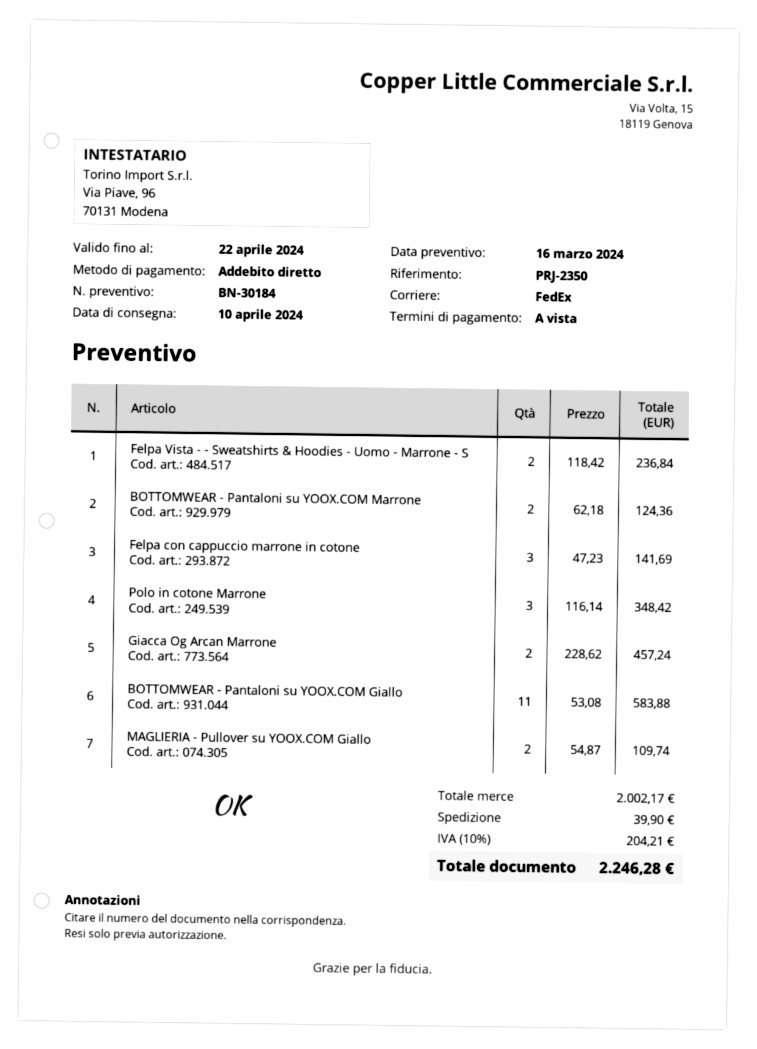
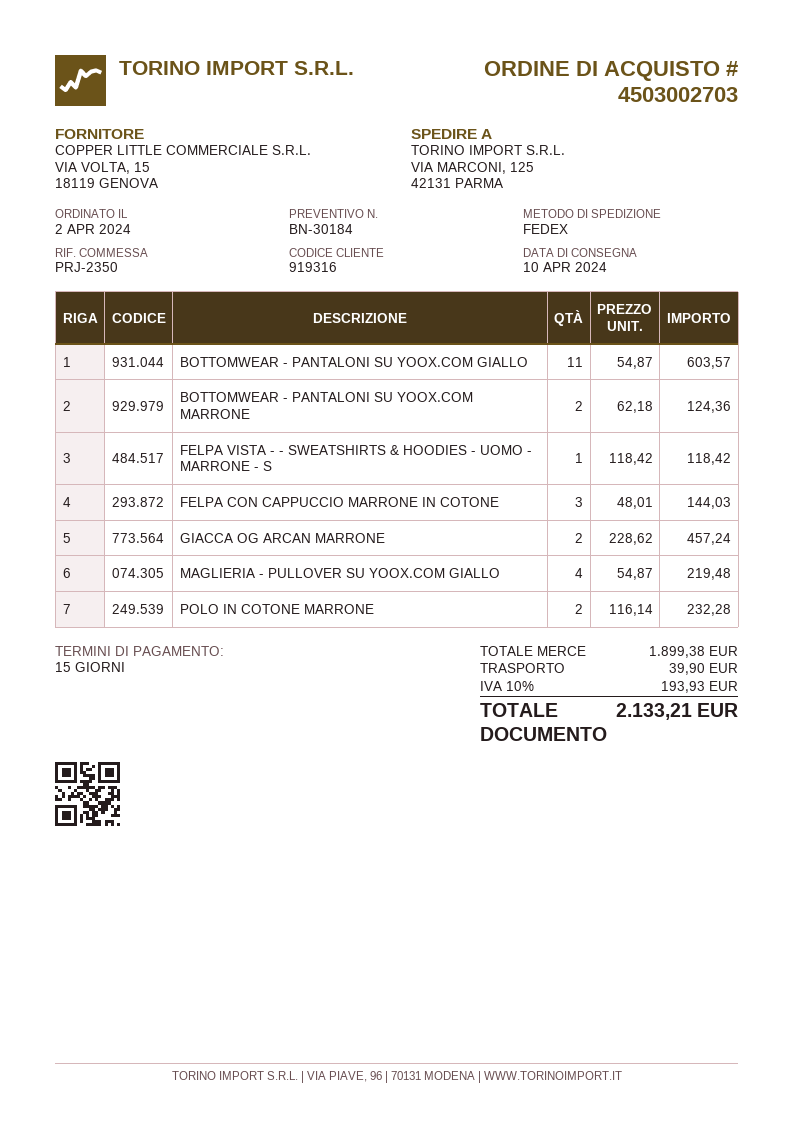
payment terms: on receipt -> 15 days
Felpa Vista - - Sweatshirts & Hoodies - Uomo - Marrone - S: 2 x 118.42 = 236.84 -> 1 x 118.42 = 118.42
Felpa con cappuccio marrone in cotone: 3 x 47.23 = 141.69 -> 3 x 48.01 = 144.03
Polo in cotone Marrone: 3 x 116.14 = 348.42 -> 2 x 116.14 = 232.28
BOTTOMWEAR - Pantaloni su YOOX.COM Giallo: 11 x 53.08 = 583.88 -> 11 x 54.87 = 603.57
MAGLIERIA - Pullover su YOOX.COM Giallo: 2 x 54.87 = 109.74 -> 4 x 54.87 = 219.48
subtotal: 2002.17 -> 1899.38
tax: 10% = 204.21 -> 10% = 193.93
total: 2246.28 -> 2133.21

